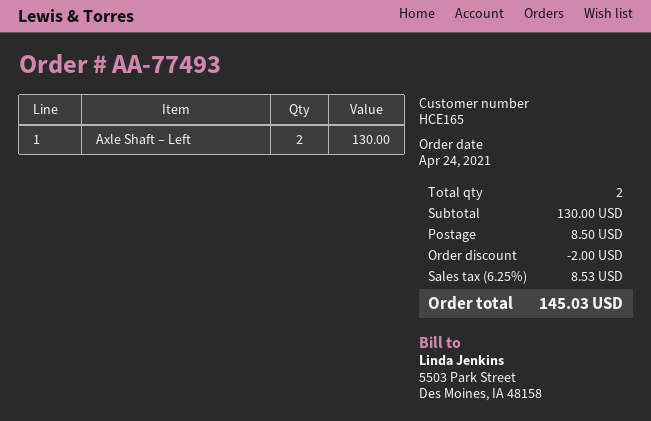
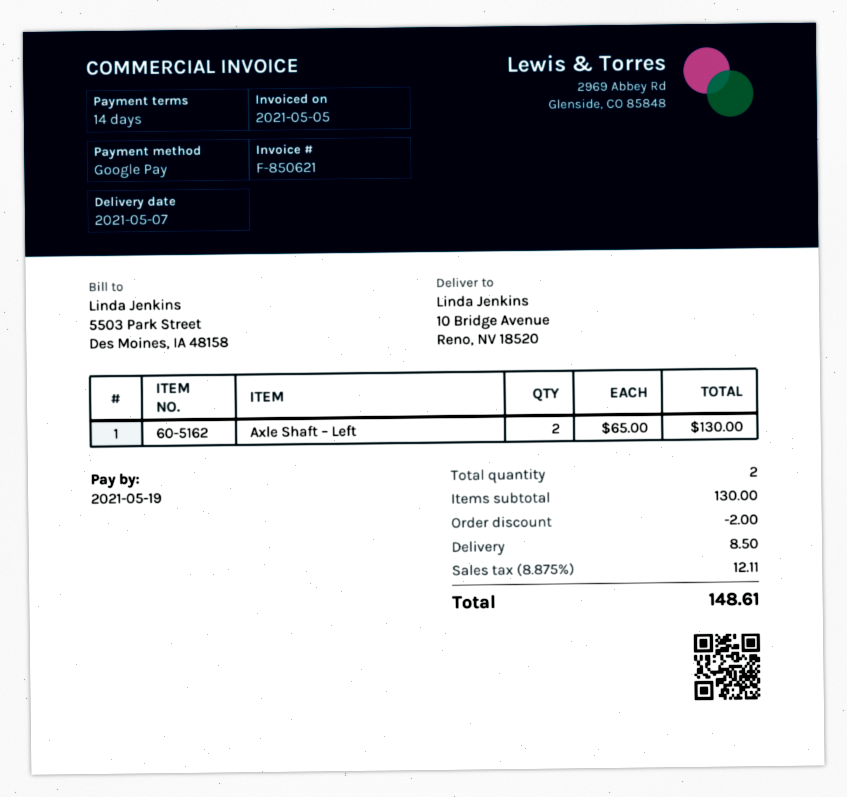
tax: 6.25% = 8.53 -> 8.875% = 12.11
total: 145.03 -> 148.61

